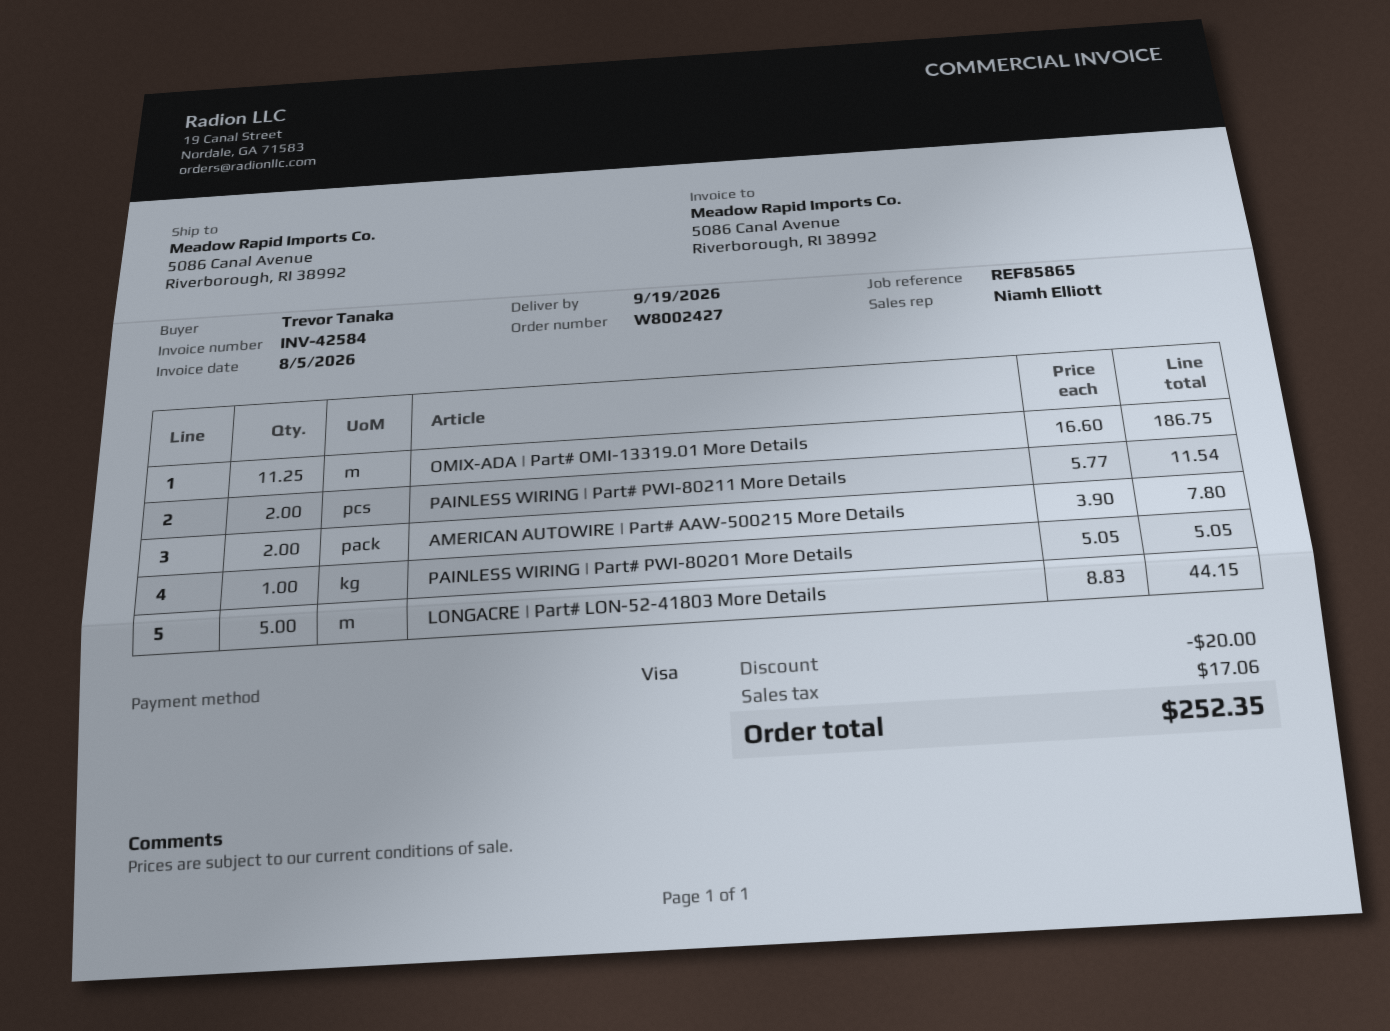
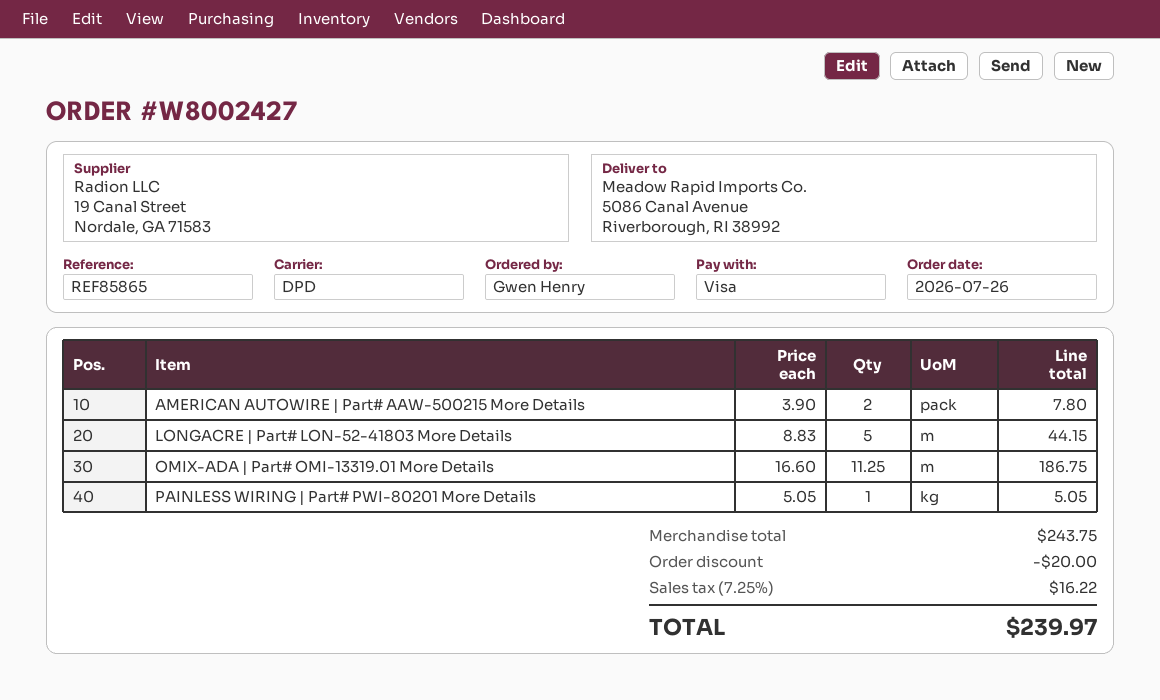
ordered by: Trevor Tanaka -> Gwen Henry
PAINLESS WIRING | Part# PWI-80211 More Details: 2 x 5.77 = 11.54 -> none
tax: 17.06 -> 16.22
total: 252.35 -> 239.97

